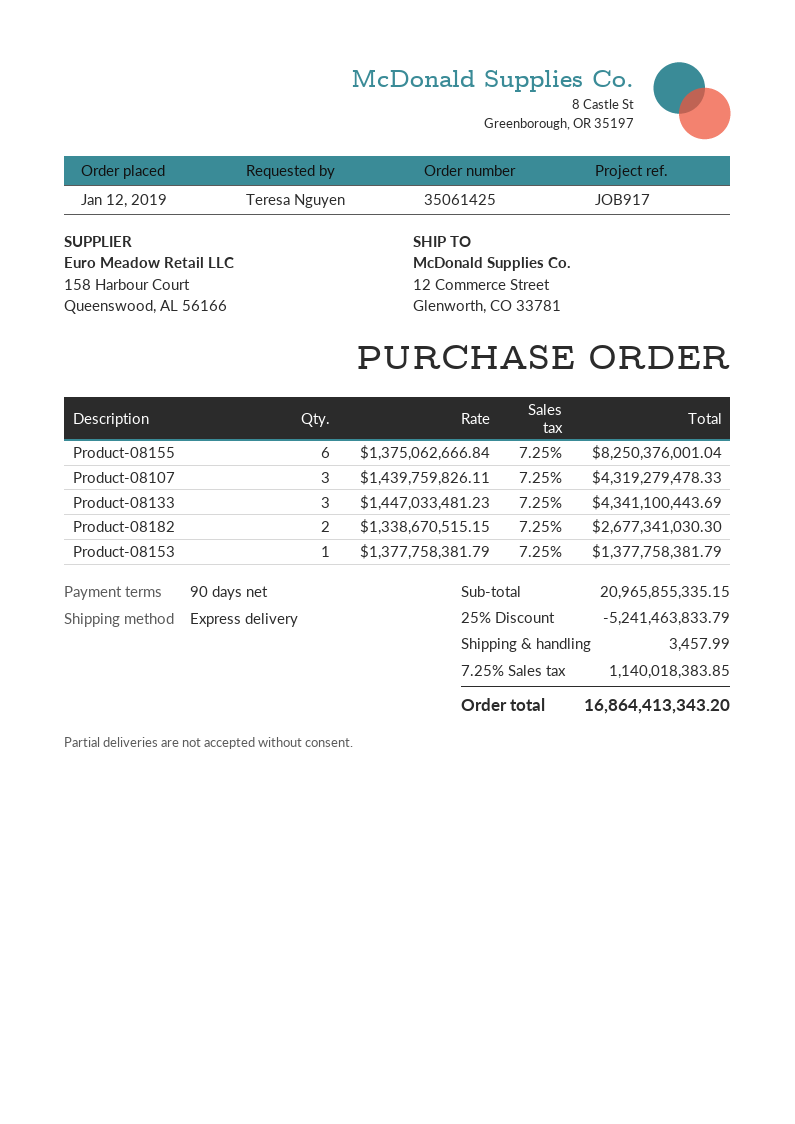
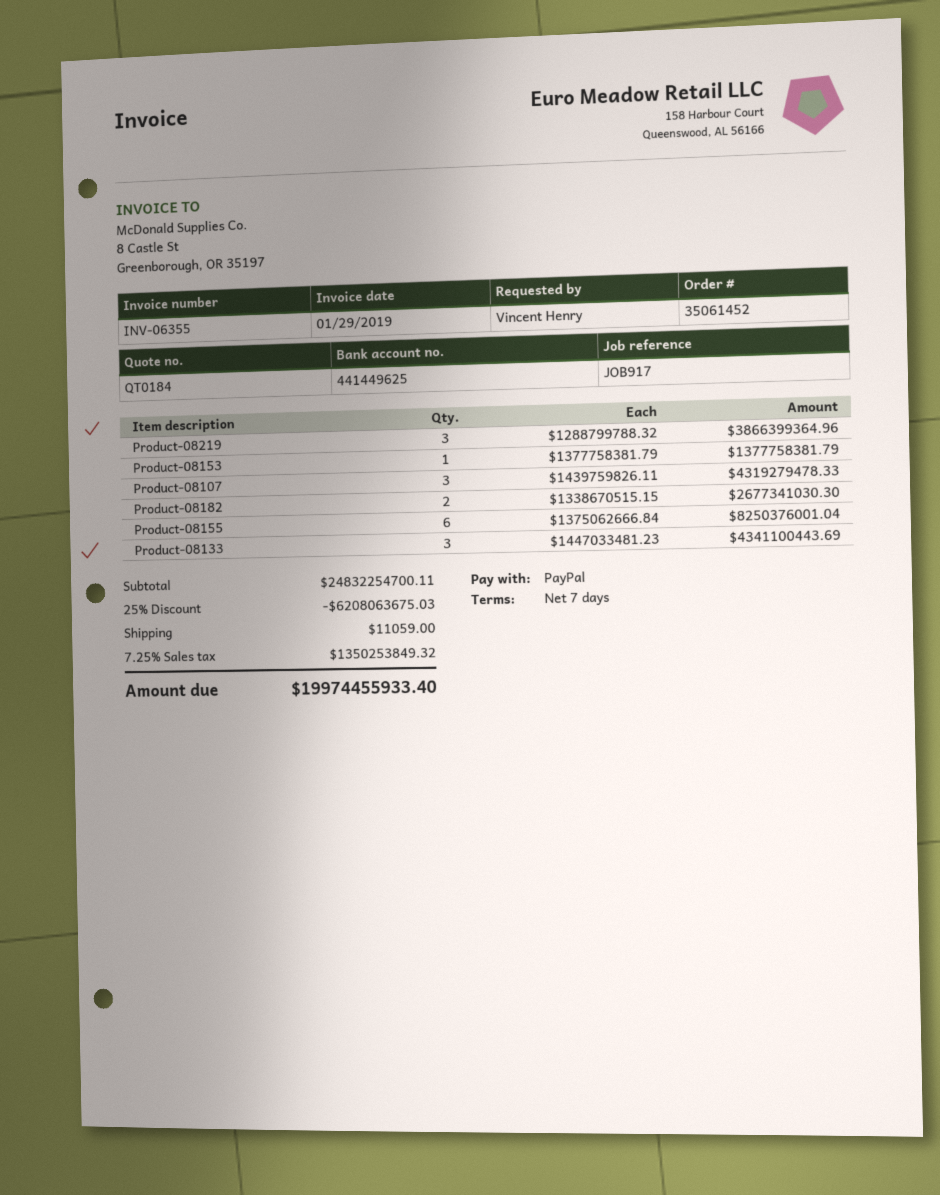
order number: 35061425 -> 35061452
payment terms: 90 days -> 7 days
ordered by: Teresa Nguyen -> Vincent Henry
Product-08219: none -> 3 x 1288799788.32 = 3866399364.96
subtotal: 20965855335.15 -> 24832254700.11
discount: 25% = 5241463833.79 -> 25% = 6208063675.03
shipping: 3457.99 -> 11059.00
tax: 7.25% = 1140018383.85 -> 7.25% = 1350253849.32
total: 16864413343.20 -> 19974455933.40

